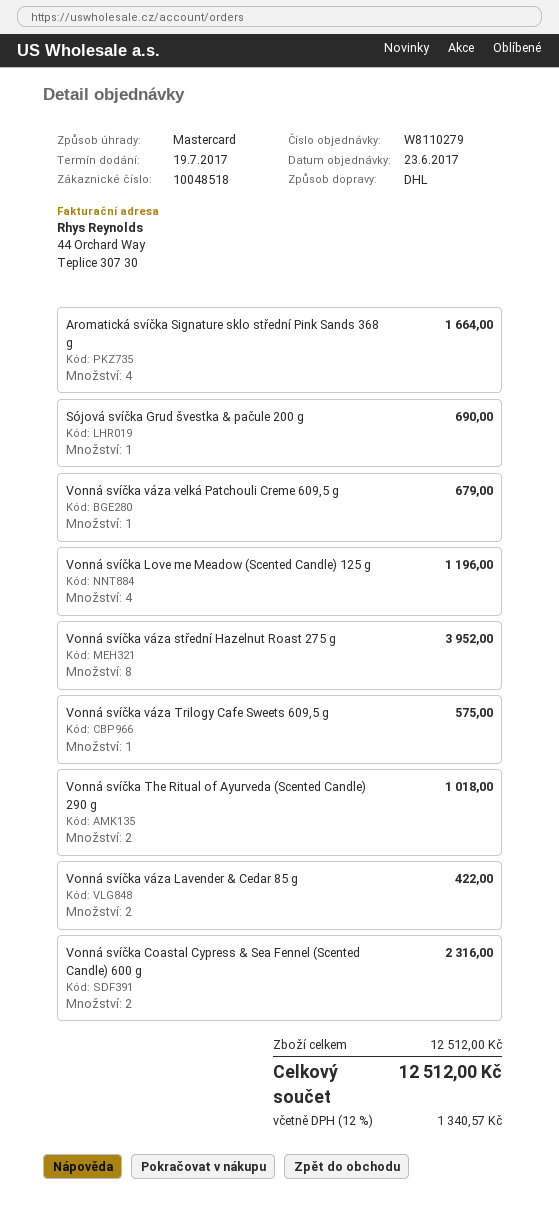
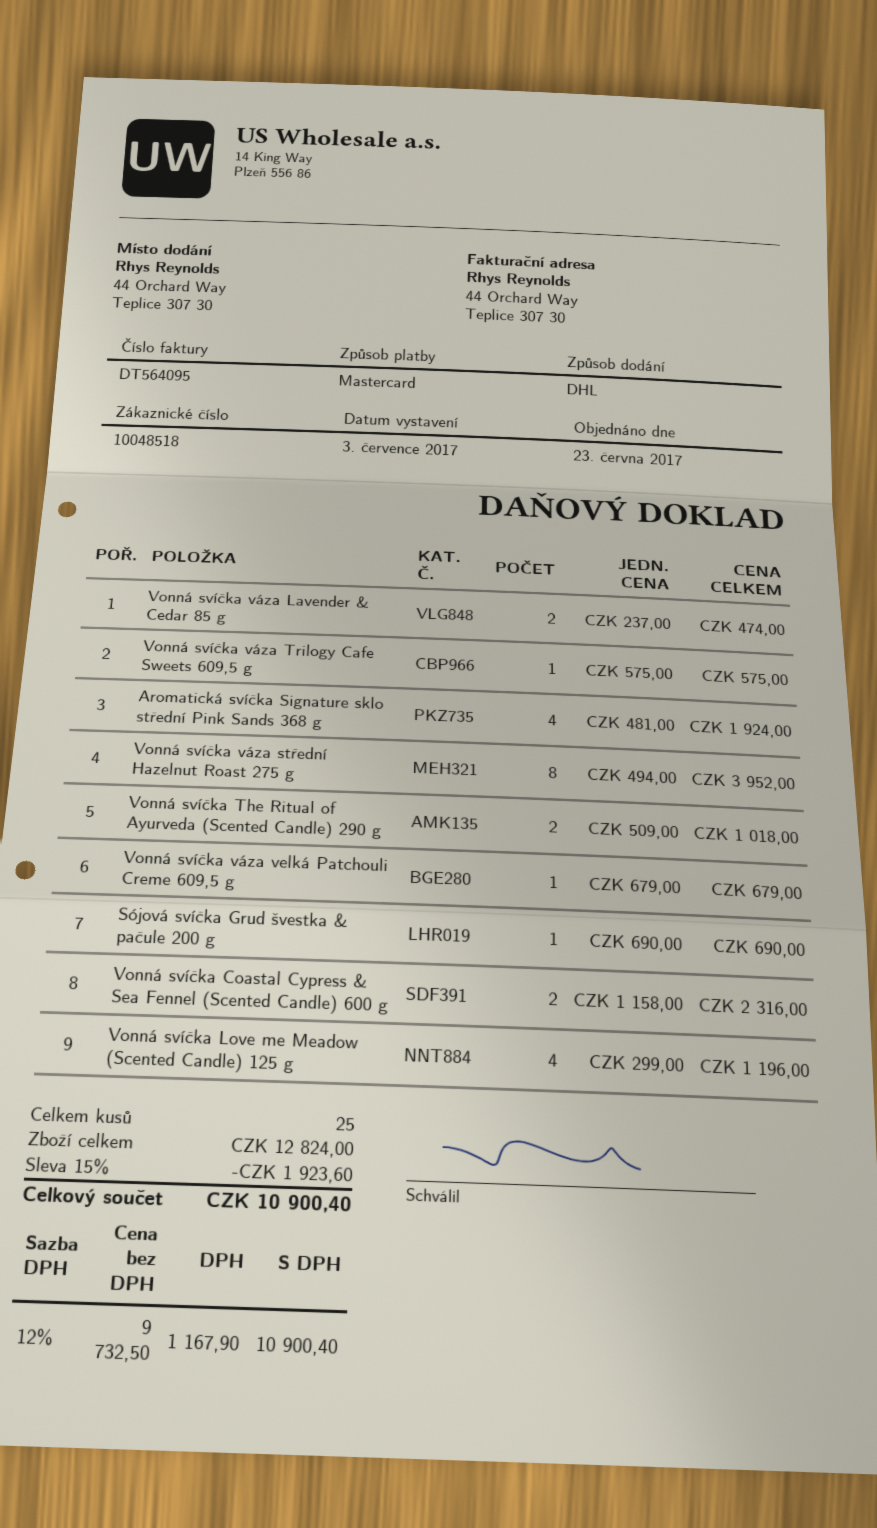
Aromatická svíčka Signature sklo střední Pink Sands 368 g: 4 for 1664.00 -> 4 for 1924.00
Vonná svíčka váza Lavender & Cedar 85 g: 2 for 422.00 -> 2 for 474.00
subtotal: 12512.00 -> 12824.00
discount: none -> 15% = 1923.60
tax: 12% = 1340.57 -> 12% = 1167.90
total: 12512.00 -> 10900.40

